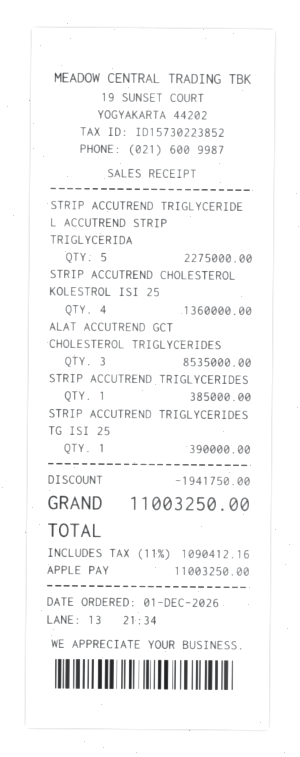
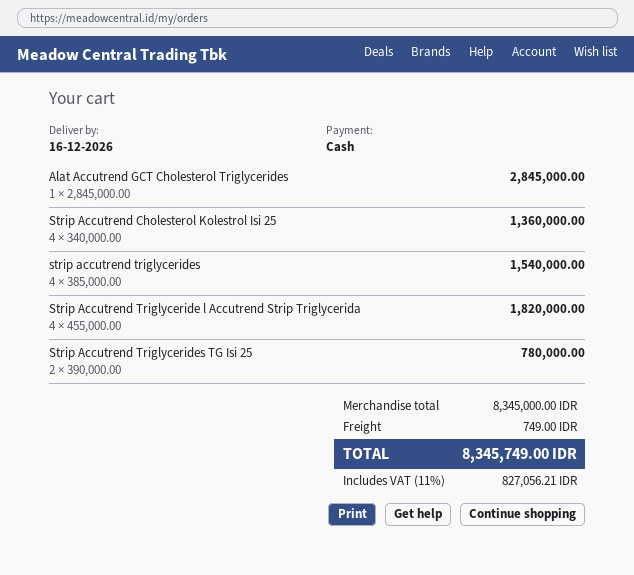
payment method: Apple Pay -> cash
STRIP ACCUTREND TRIGLYCERIDE L ACCUTREND STRIP TRIGLYCERIDA: 5 for 2275000.00 -> 4 for 1820000.00
ALAT ACCUTREND GCT CHOLESTEROL TRIGLYCERIDES: 3 for 8535000.00 -> 1 for 2845000.00
STRIP ACCUTREND TRIGLYCERIDES: 1 for 385000.00 -> 4 for 1540000.00
STRIP ACCUTREND TRIGLYCERIDES TG ISI 25: 1 for 390000.00 -> 2 for 780000.00
discount: 1941750.00 -> none
shipping: none -> 749.00
tax: 11% = 1090412.16 -> 11% = 827056.21
total: 11003250.00 -> 8345749.00

